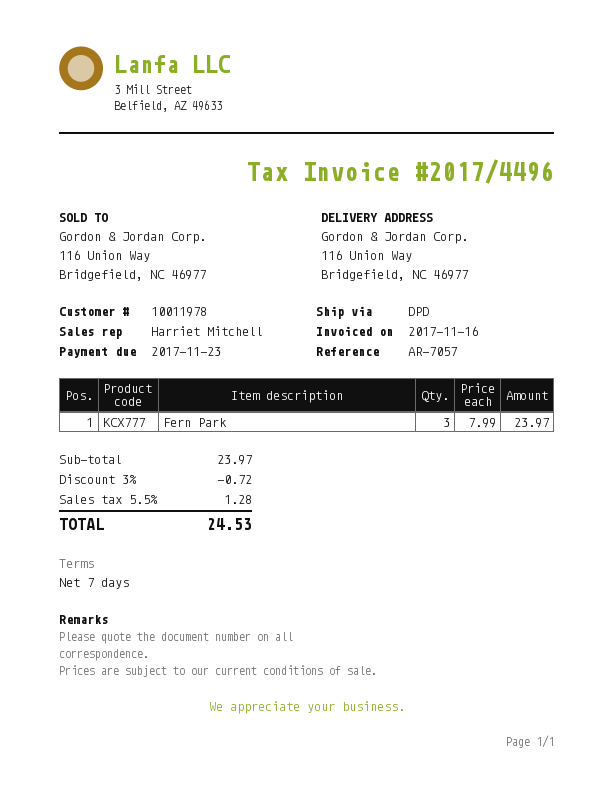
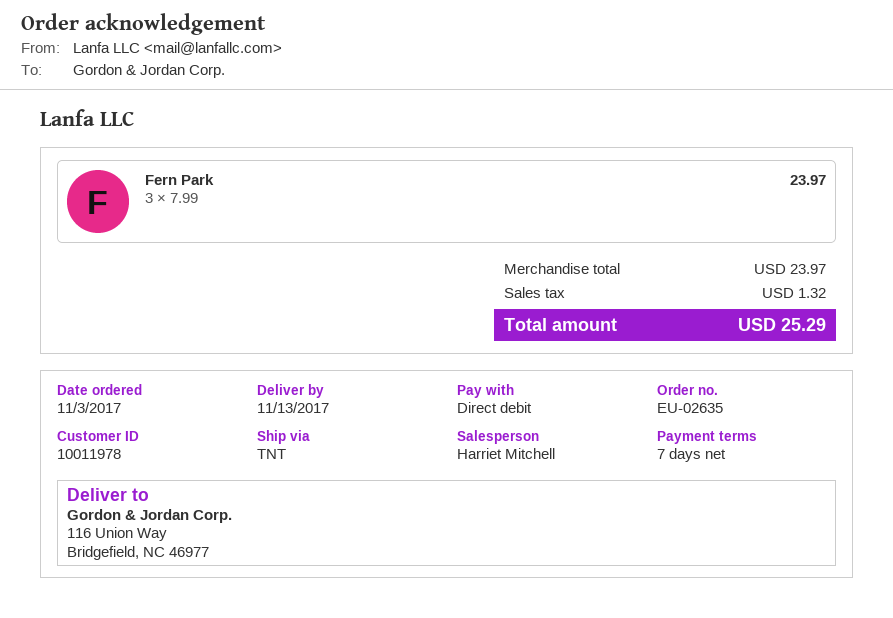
shipping method: DPD -> TNT
discount: 3% = 0.72 -> none
tax: 1.28 -> 1.32
total: 24.53 -> 25.29

